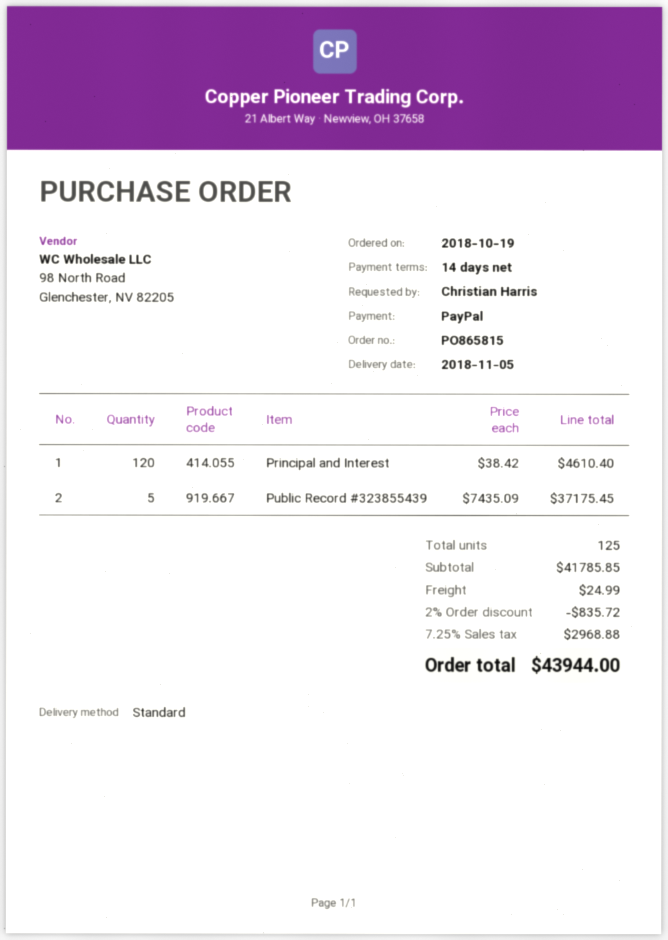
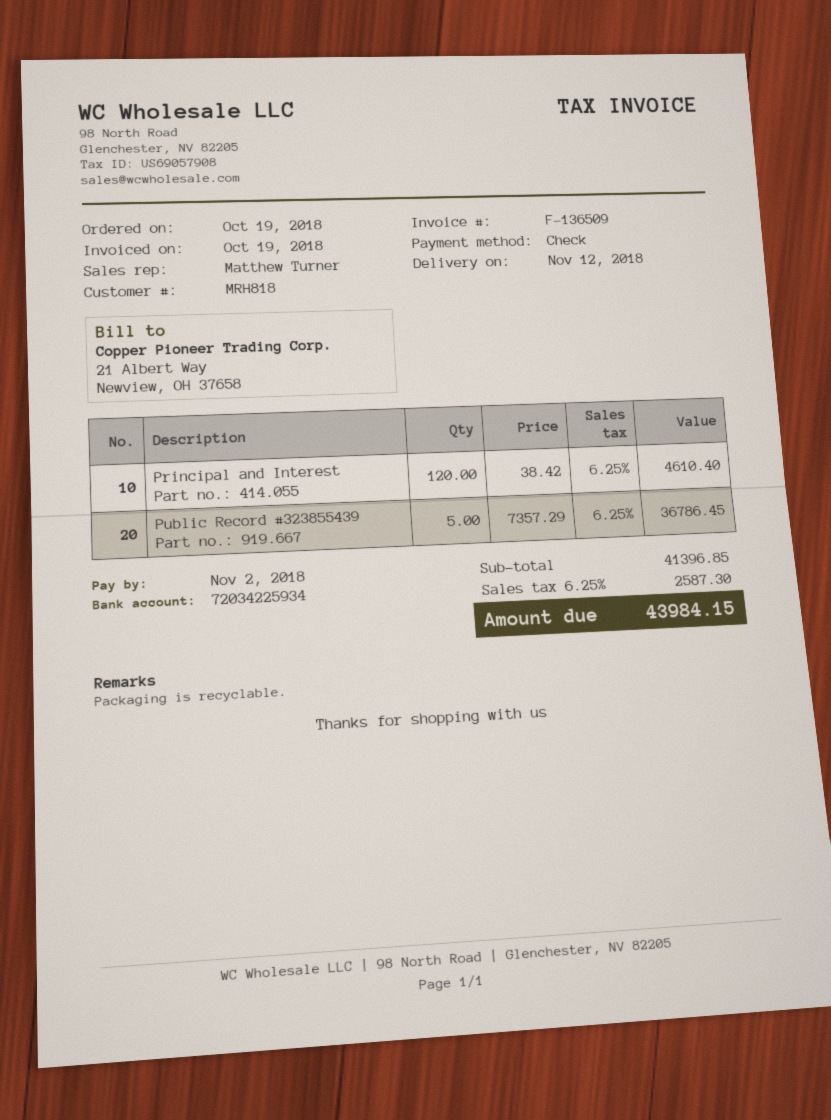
delivery date: 2018-11-05 -> 2018-11-12
payment method: PayPal -> cheque
Public Record #323855439: 5 x 7435.09 = 37175.45 -> 5 x 7357.29 = 36786.45
subtotal: 41785.85 -> 41396.85
discount: 2% = 835.72 -> none
shipping: 24.99 -> none
tax: 7.25% = 2968.88 -> 6.25% = 2587.30
total: 43944.00 -> 43984.15

